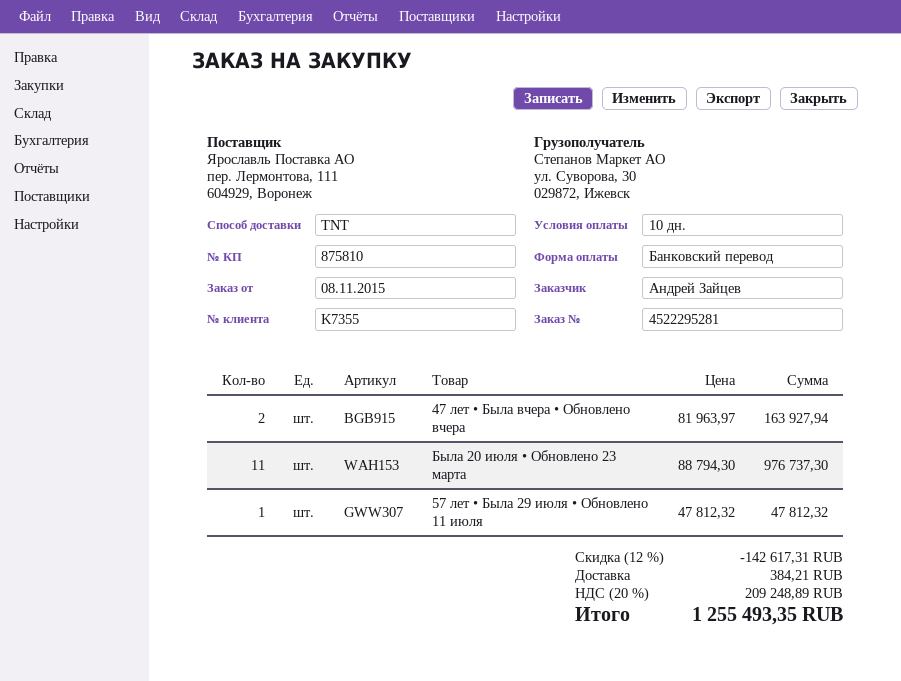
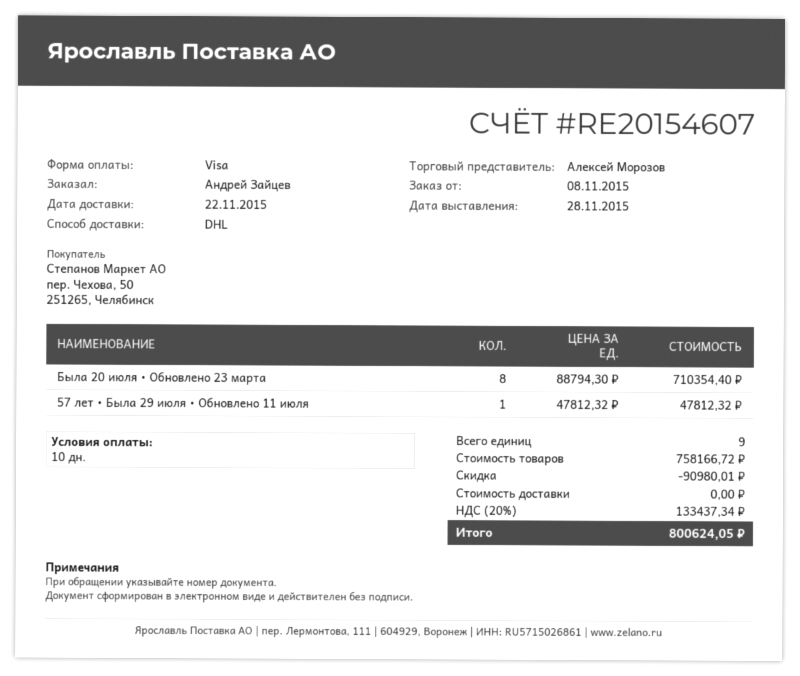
payment method: bank transfer -> Visa
shipping method: TNT -> DHL
47 лет • Была вчера • Обновлено вчера: 2 x 81963.97 = 163927.94 -> none
Была 20 июля • Обновлено 23 марта: 11 x 88794.30 = 976737.30 -> 8 x 88794.30 = 710354.40
discount: 142617.31 -> 90980.01
shipping: 384.21 -> 0.00
tax: 20% = 209248.89 -> 20% = 133437.34
total: 1255493.35 -> 800624.05

